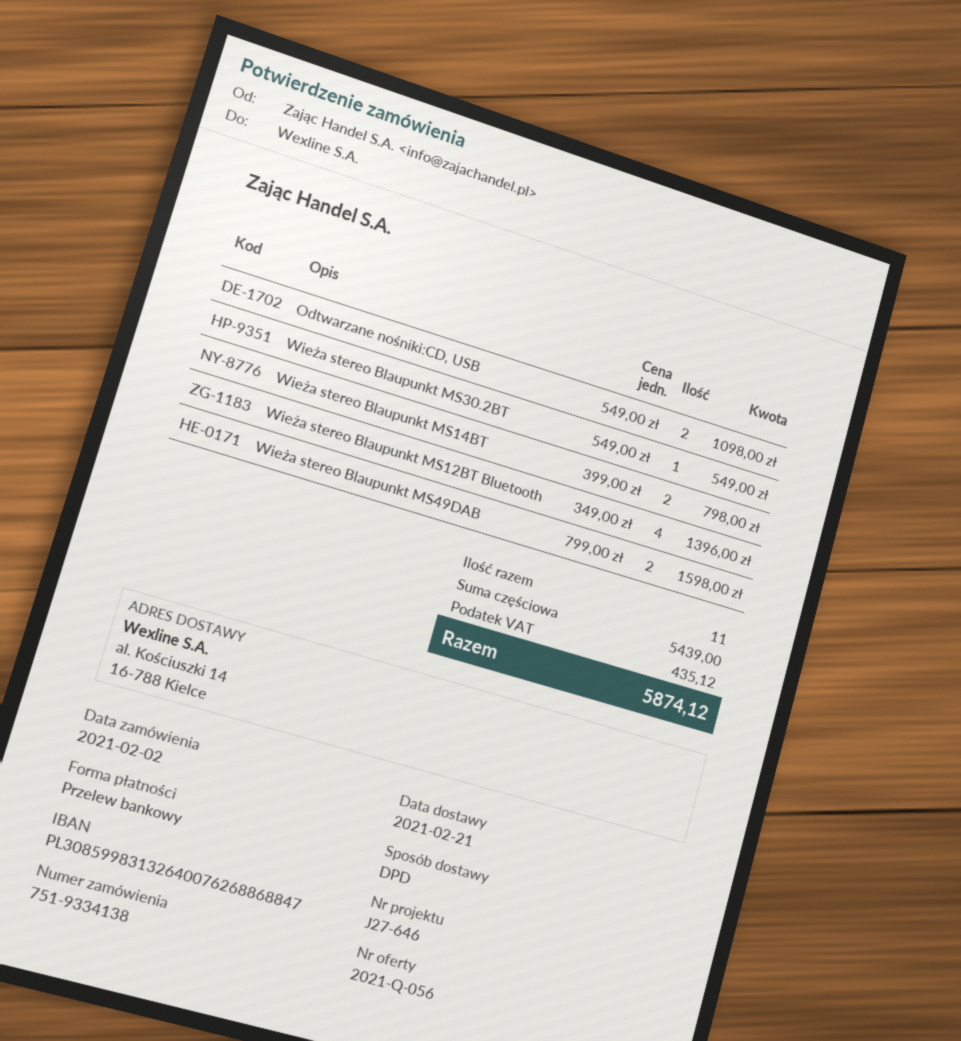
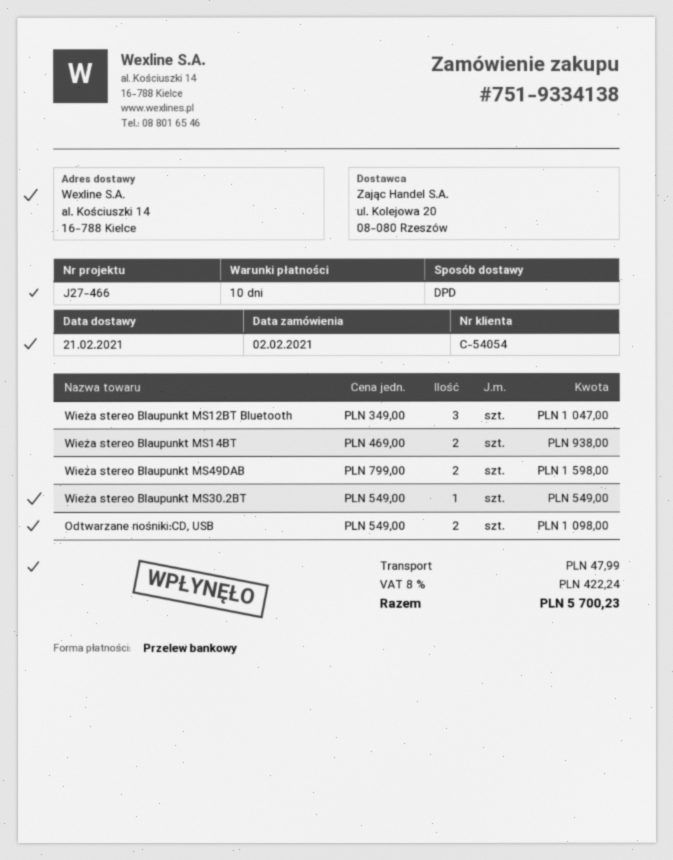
reference: J27-646 -> J27-466
Wieża stereo Blaupunkt MS14BT: 2 x 399.00 = 798.00 -> 2 x 469.00 = 938.00
Wieża stereo Blaupunkt MS12BT Bluetooth: 4 x 349.00 = 1396.00 -> 3 x 349.00 = 1047.00
shipping: none -> 47.99
tax: 435.12 -> 422.24
total: 5874.12 -> 5700.23

